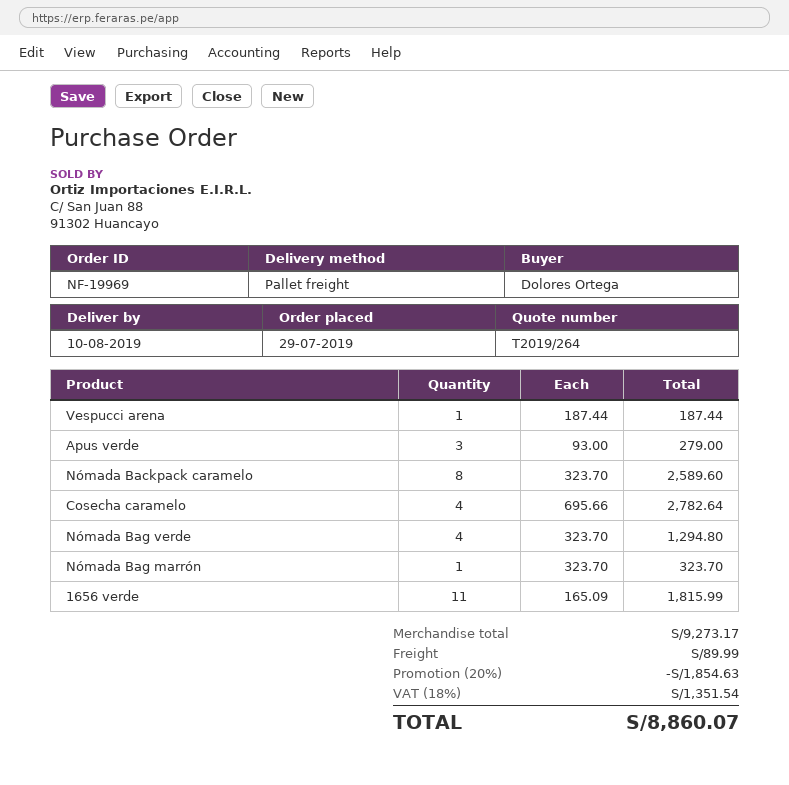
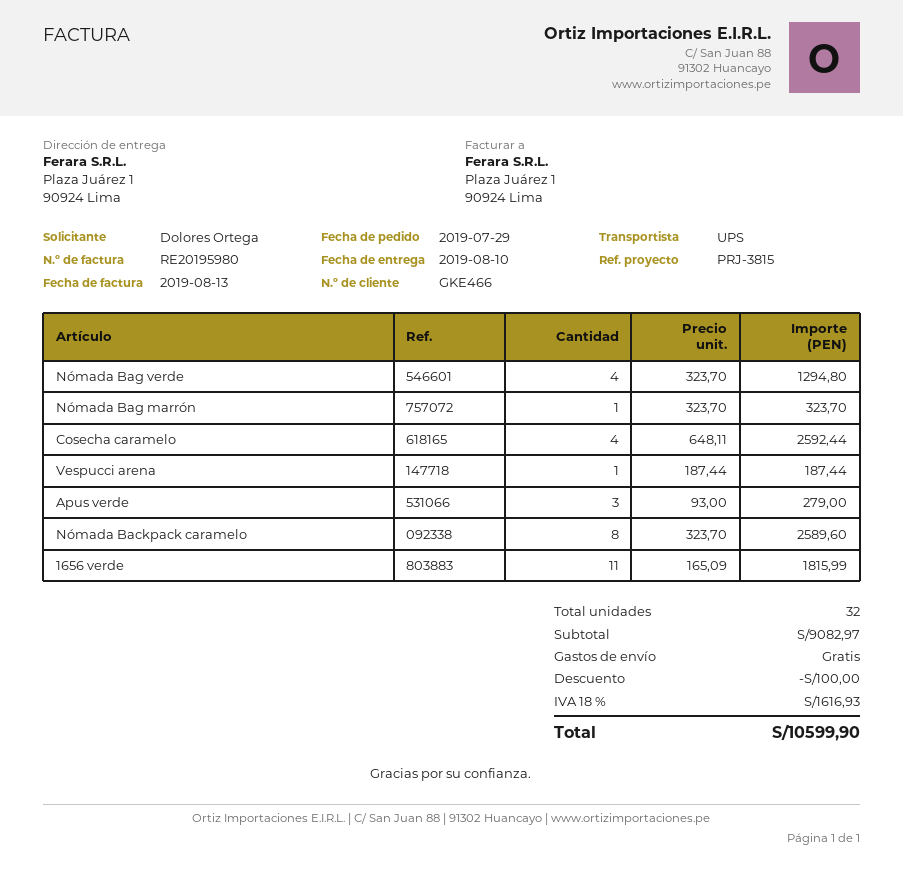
shipping method: pallet freight -> UPS
Cosecha caramelo: 4 x 695.66 = 2782.64 -> 4 x 648.11 = 2592.44
subtotal: 9273.17 -> 9082.97
discount: 1854.63 -> 100.00
shipping: 89.99 -> 0.00
tax: 18% = 1351.54 -> 18% = 1616.93
total: 8860.07 -> 10599.90

